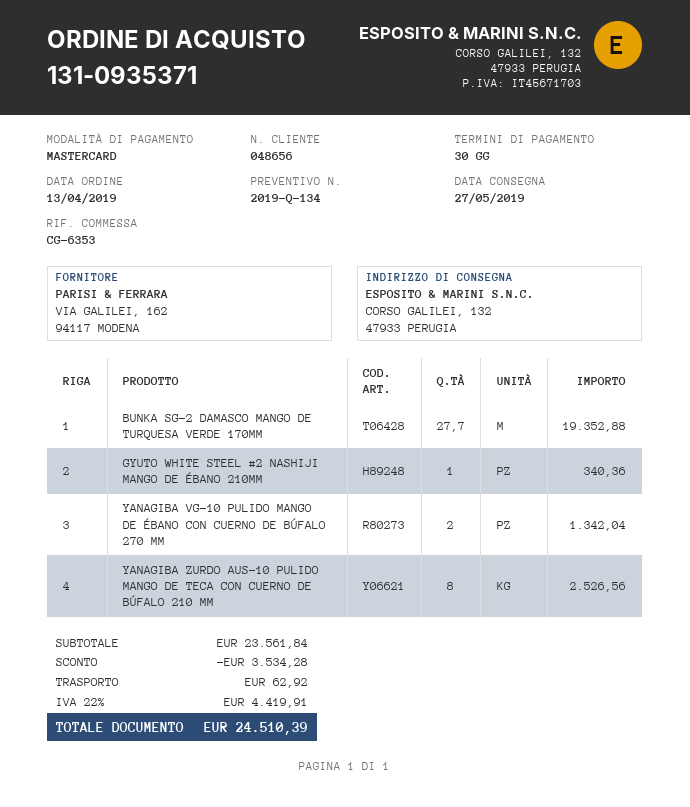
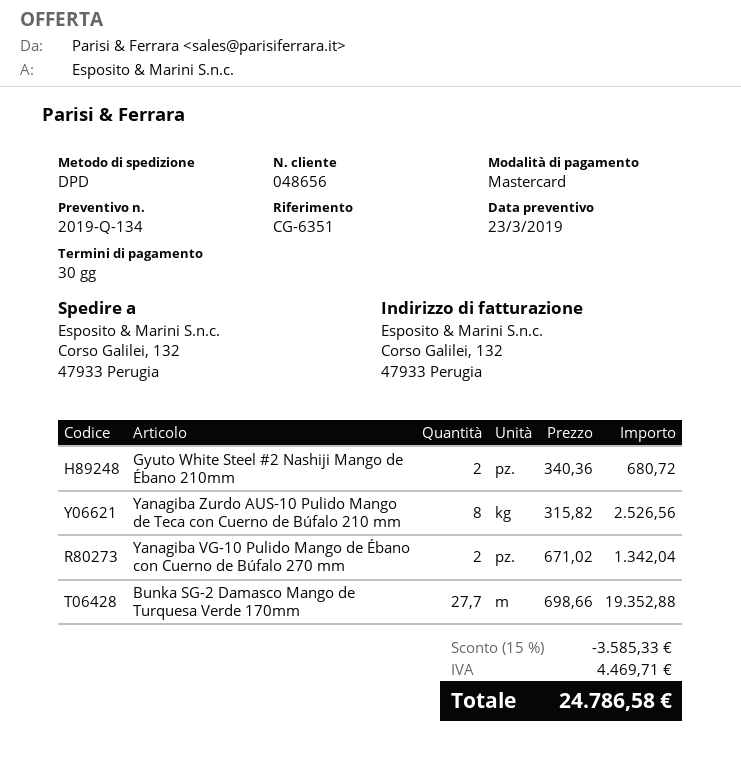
reference: CG-6353 -> CG-6351
GYUTO WHITE STEEL #2 NASHIJI MANGO DE ÉBANO 210MM: 1 for 340.36 -> 2 for 680.72
discount: 3534.28 -> 3585.33
shipping: 62.92 -> none
tax: 4419.91 -> 4469.71
total: 24510.39 -> 24786.58

